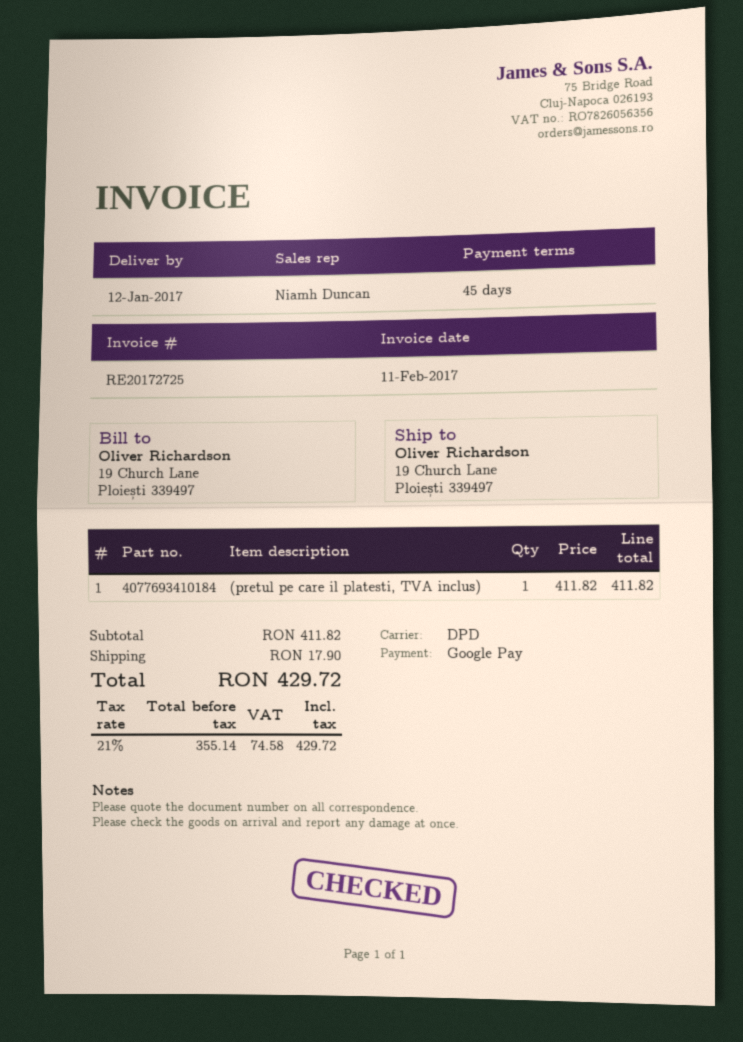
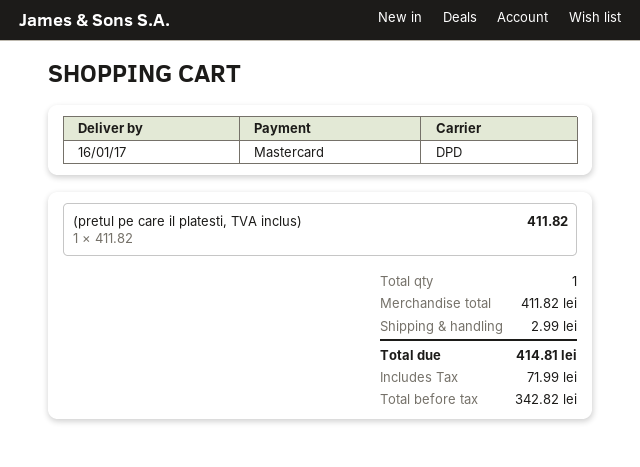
delivery date: 2017-01-12 -> 2017-01-16
payment method: Google Pay -> Mastercard
shipping: 17.90 -> 2.99
net: 355.14 -> 342.82
tax: 74.58 -> 71.99
total: 429.72 -> 414.81

